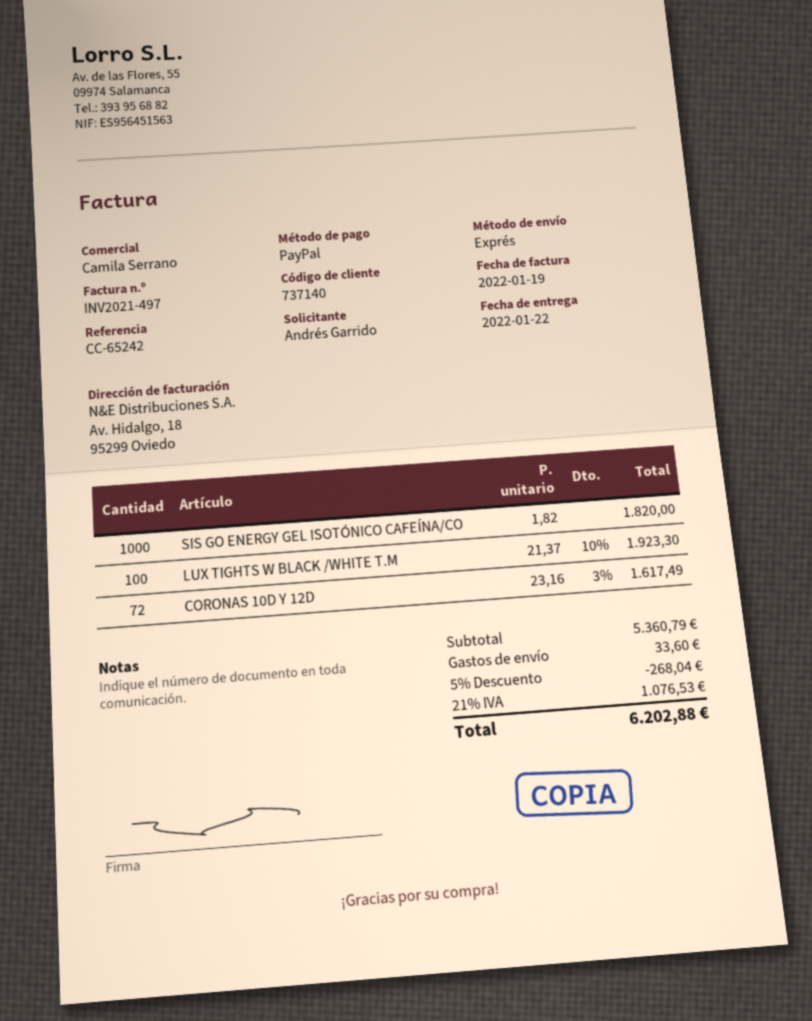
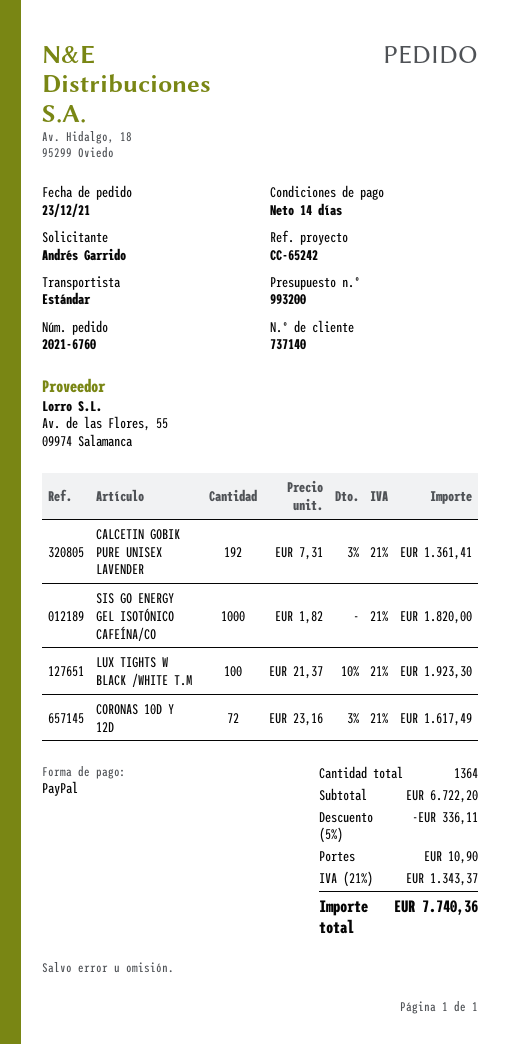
shipping method: express -> standard
CALCETIN GOBIK PURE UNISEX LAVENDER: none -> 192 x 7.31 - 3% = 1361.41
subtotal: 5360.79 -> 6722.20
discount: 5% = 268.04 -> 5% = 336.11
shipping: 33.60 -> 10.90
tax: 21% = 1076.53 -> 21% = 1343.37
total: 6202.88 -> 7740.36

